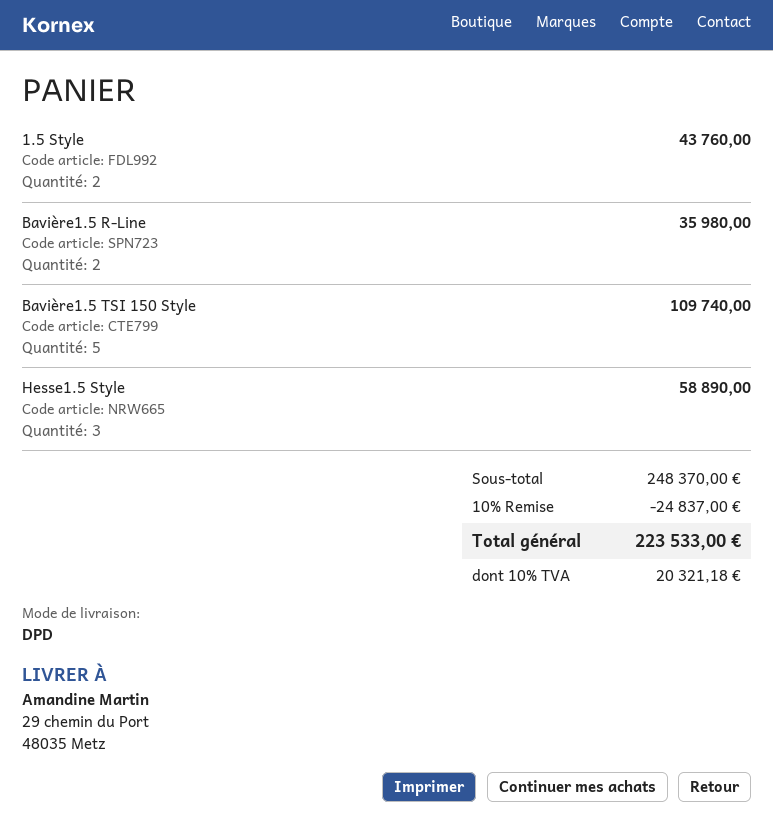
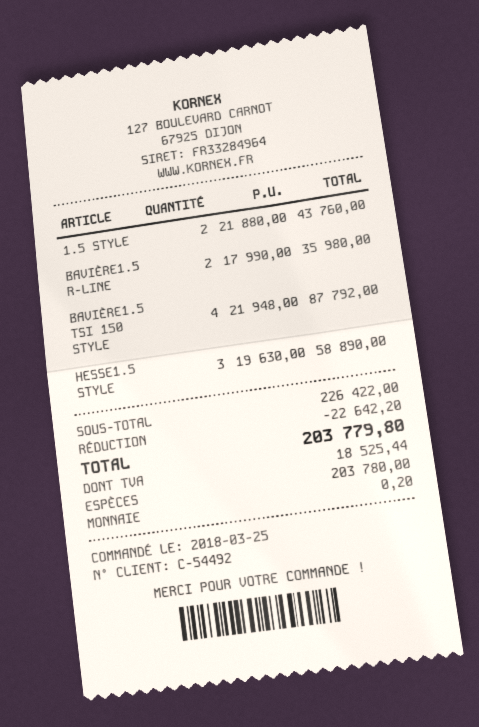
Bavière1.5 TSI 150 Style: 5 for 109740.00 -> 4 for 87792.00
subtotal: 248370.00 -> 226422.00
discount: 24837.00 -> 22642.20
tax: 20321.18 -> 18525.44
total: 223533.00 -> 203779.80

